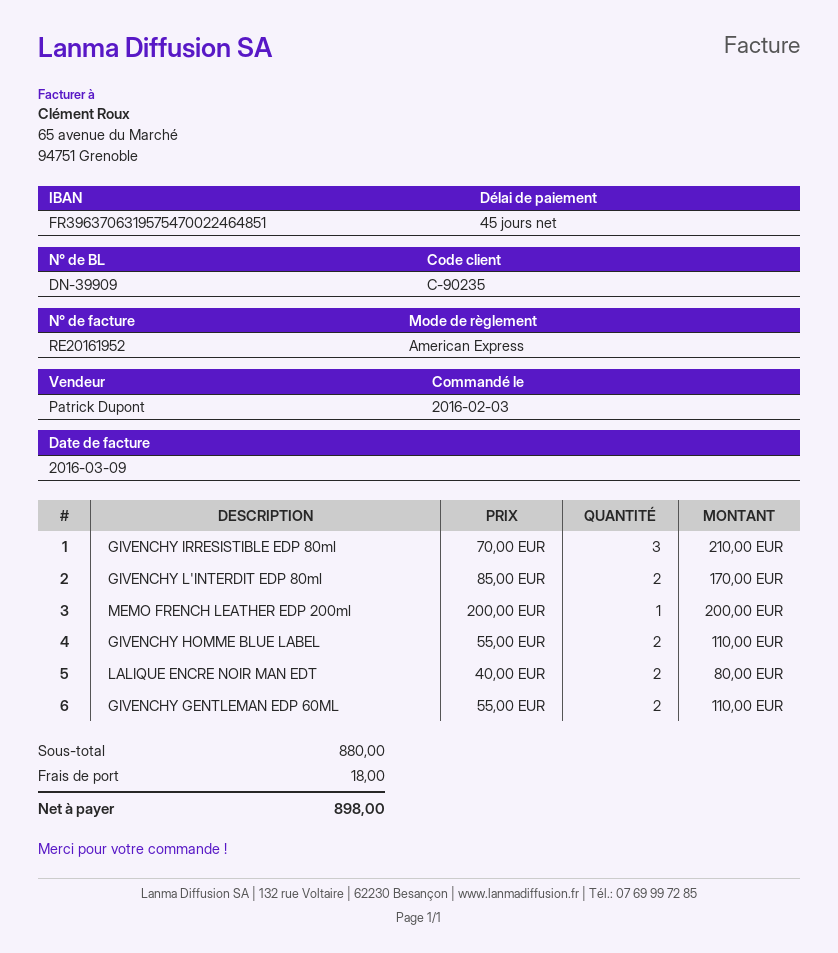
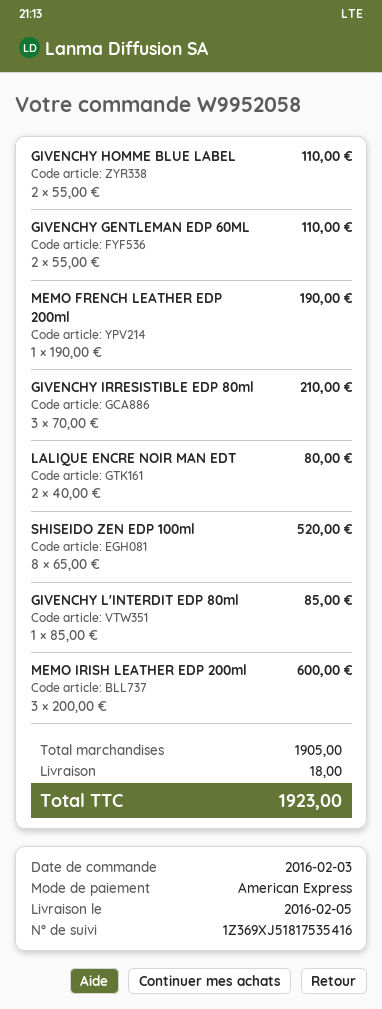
GIVENCHY L'INTERDIT EDP 80ml: 2 x 85.00 = 170.00 -> 1 x 85.00 = 85.00
MEMO FRENCH LEATHER EDP 200ml: 1 x 200.00 = 200.00 -> 1 x 190.00 = 190.00
SHISEIDO ZEN EDP 100ml: none -> 8 x 65.00 = 520.00
MEMO IRISH LEATHER EDP 200ml: none -> 3 x 200.00 = 600.00
subtotal: 880.00 -> 1905.00
total: 898.00 -> 1923.00

